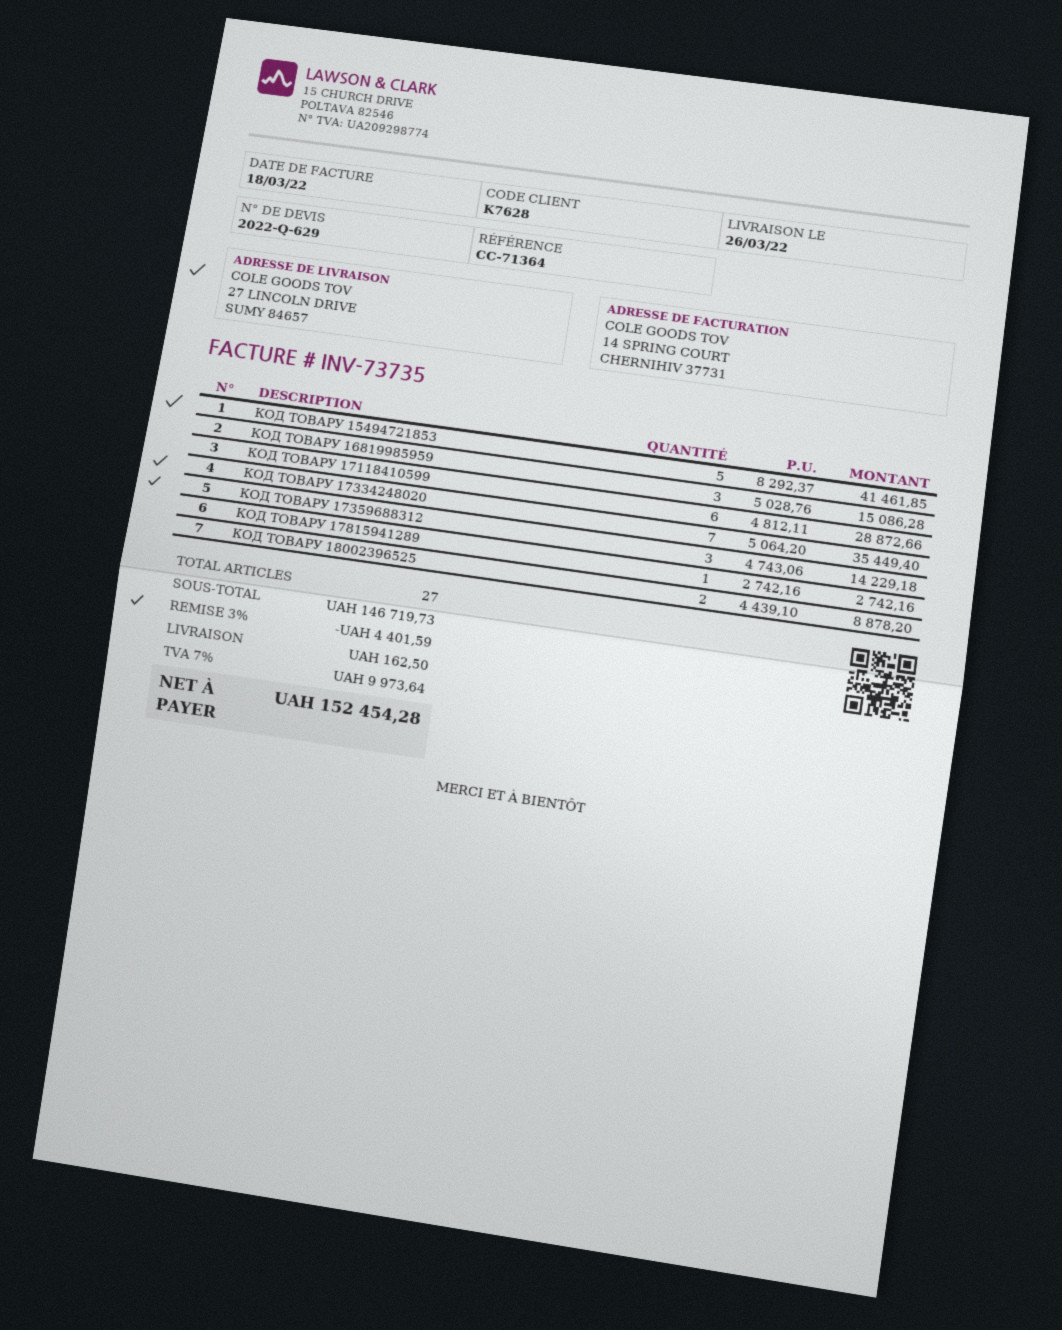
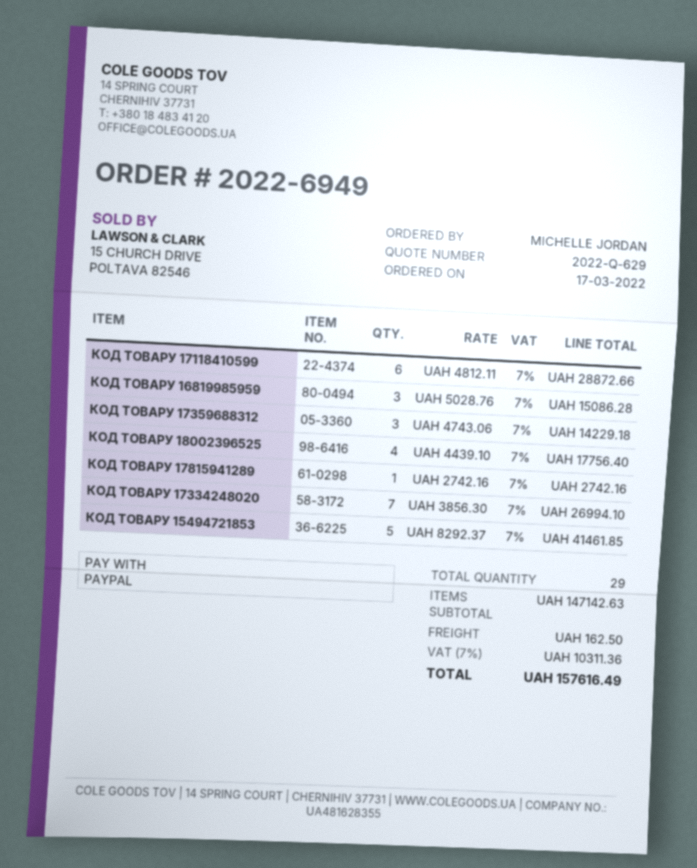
КОД ТОВАРУ 17334248020: 7 x 5064.20 = 35449.40 -> 7 x 3856.30 = 26994.10
КОД ТОВАРУ 18002396525: 2 x 4439.10 = 8878.20 -> 4 x 4439.10 = 17756.40
total quantity: 27 -> 29
subtotal: 146719.73 -> 147142.63
discount: 3% = 4401.59 -> none
tax: 7% = 9973.64 -> 7% = 10311.36
total: 152454.28 -> 157616.49

